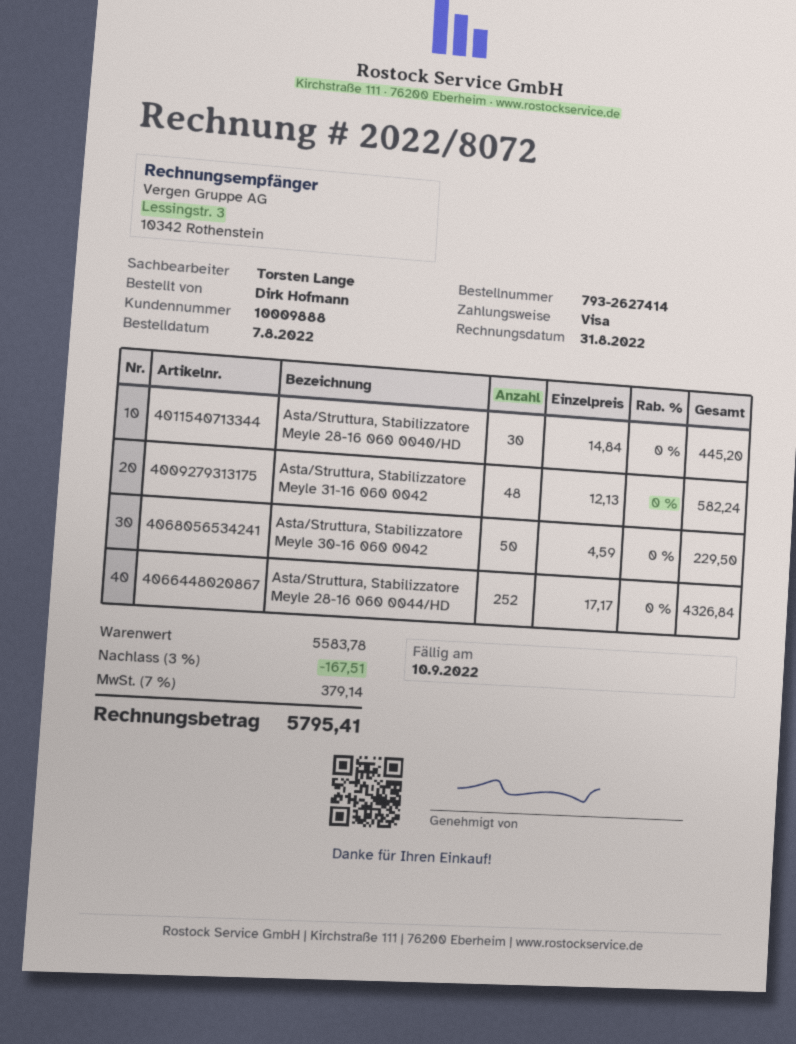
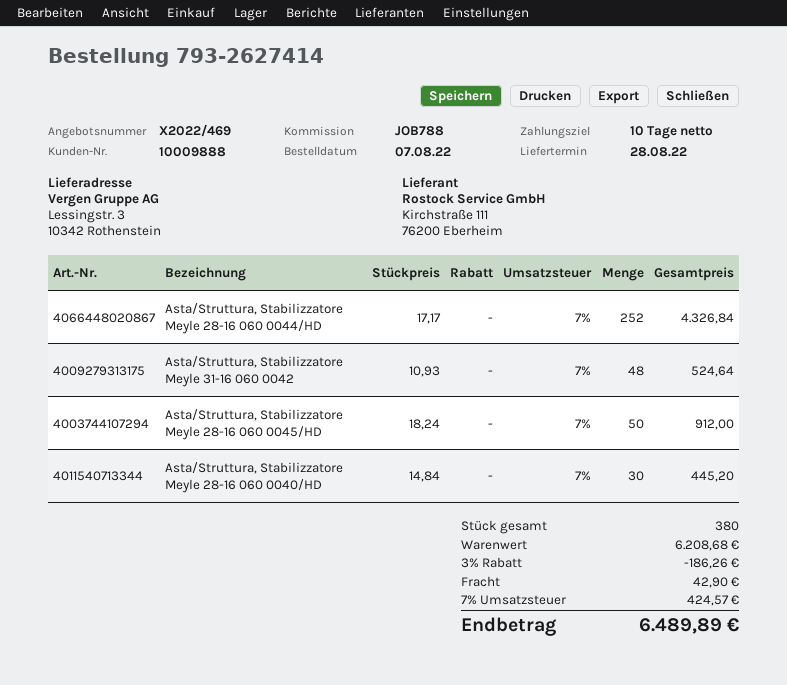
Asta/Struttura, Stabilizzatore Meyle 31-16 060 0042: 48 x 12.13 = 582.24 -> 48 x 10.93 = 524.64
Asta/Struttura, Stabilizzatore Meyle 30-16 060 0042: 50 x 4.59 = 229.50 -> none
Asta/Struttura, Stabilizzatore Meyle 28-16 060 0045/HD: none -> 50 x 18.24 = 912.00
subtotal: 5583.78 -> 6208.68
discount: 3% = 167.51 -> 3% = 186.26
shipping: none -> 42.90
tax: 7% = 379.14 -> 7% = 424.57
total: 5795.41 -> 6489.89

